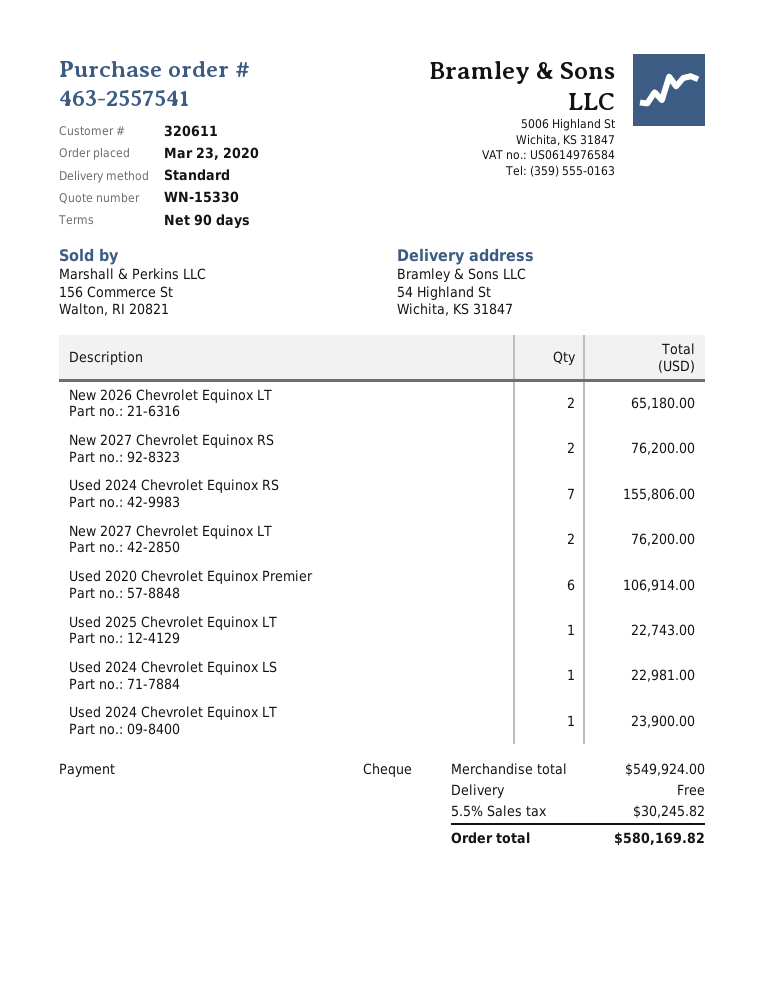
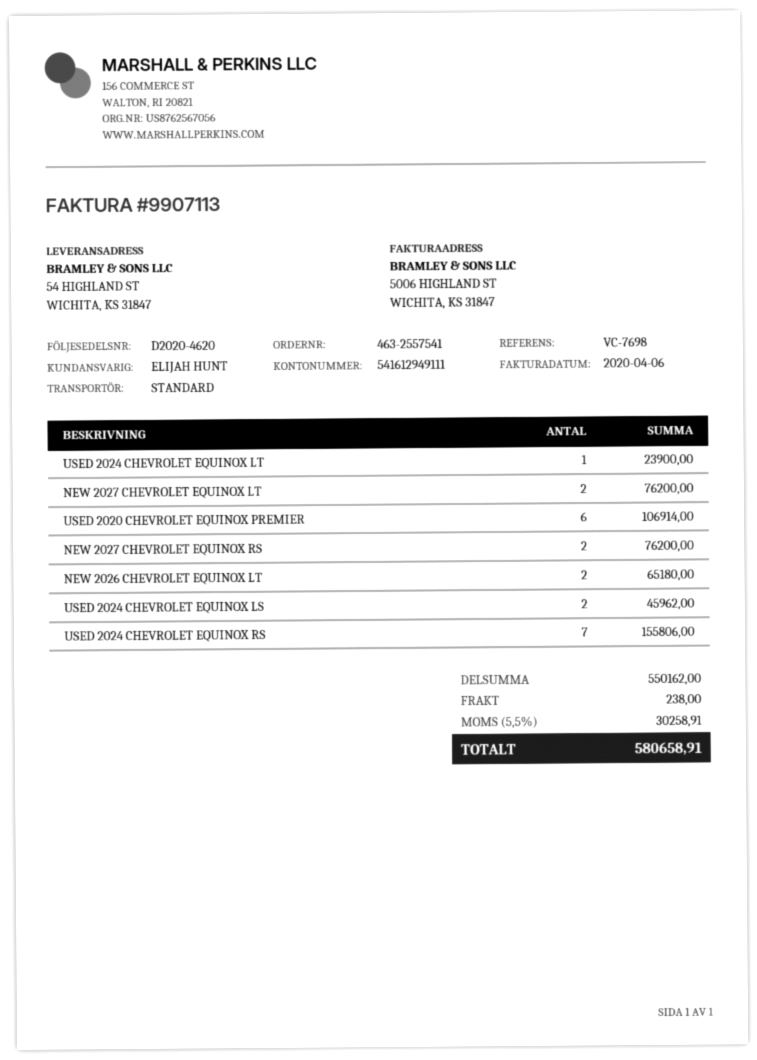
Used 2025 Chevrolet Equinox LT: 1 for 22743.00 -> none
Used 2024 Chevrolet Equinox LS: 1 for 22981.00 -> 2 for 45962.00
subtotal: 549924.00 -> 550162.00
shipping: 0.00 -> 238.00
tax: 5.5% = 30245.82 -> 5.5% = 30258.91
total: 580169.82 -> 580658.91

